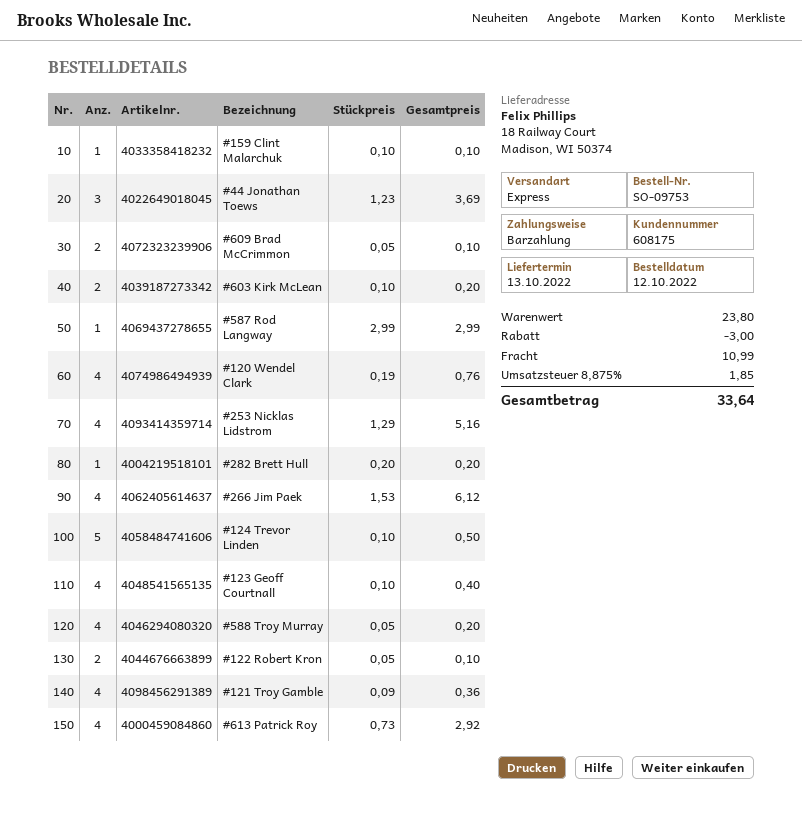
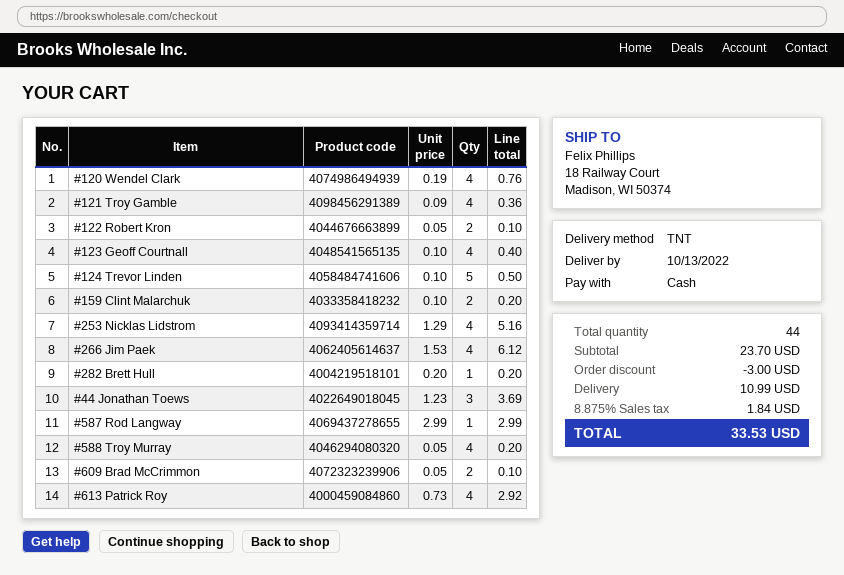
shipping method: express -> TNT
#159 Clint Malarchuk: 1 x 0.10 = 0.10 -> 2 x 0.10 = 0.20
#603 Kirk McLean: 2 x 0.10 = 0.20 -> none
subtotal: 23.80 -> 23.70
tax: 8.875% = 1.85 -> 8.875% = 1.84
total: 33.64 -> 33.53

